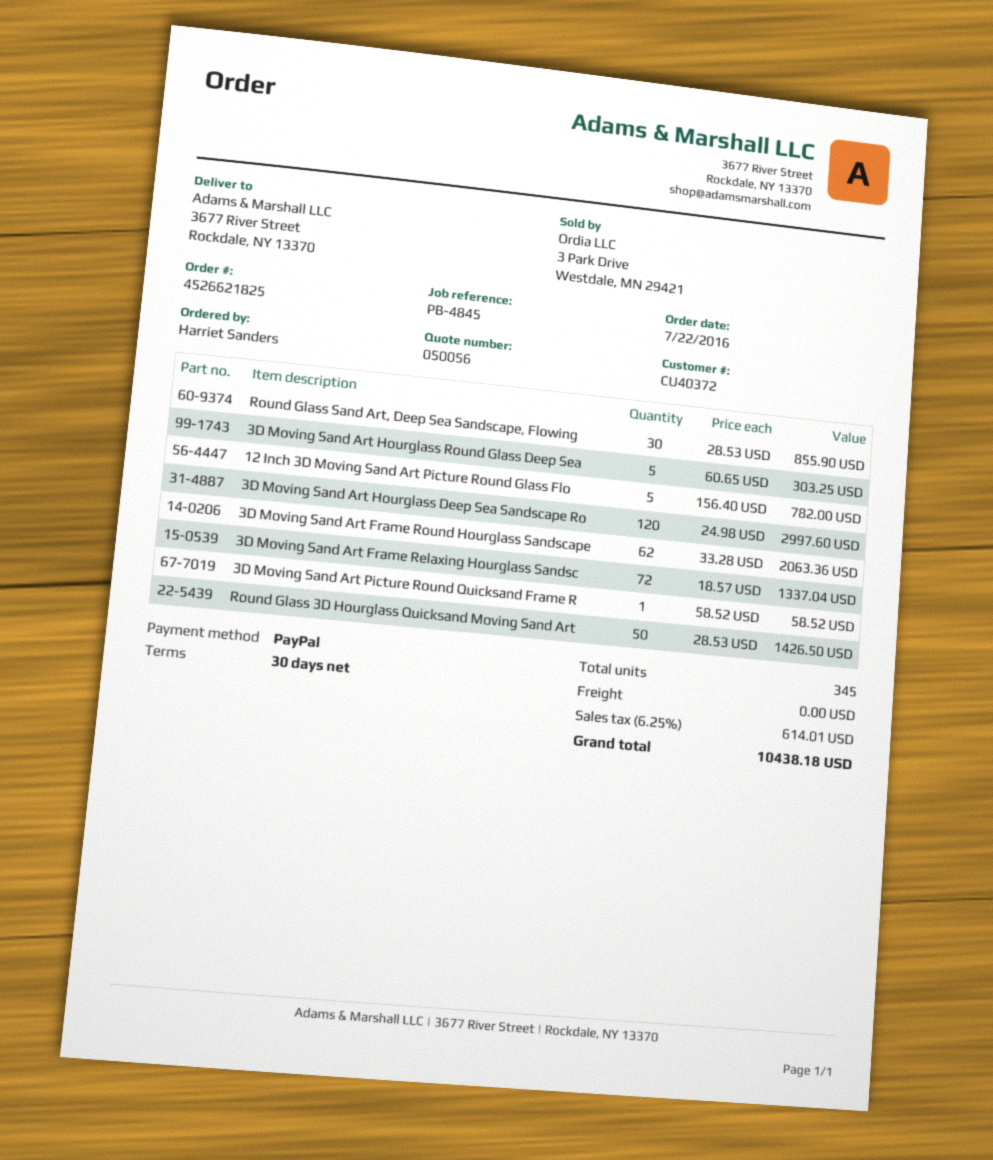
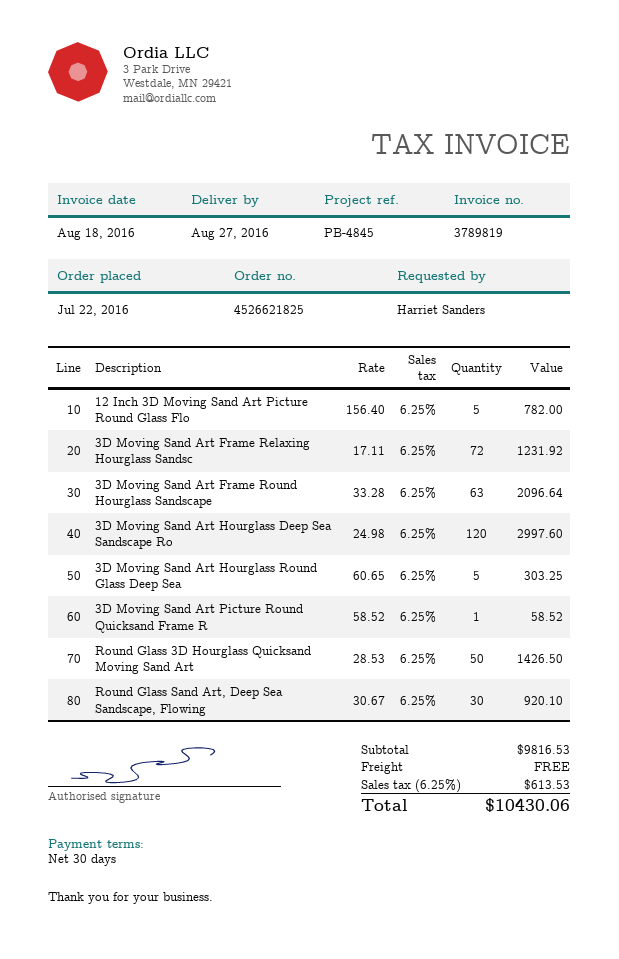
Round Glass Sand Art, Deep Sea Sandscape, Flowing: 30 x 28.53 = 855.90 -> 30 x 30.67 = 920.10
3D Moving Sand Art Frame Round Hourglass Sandscape: 62 x 33.28 = 2063.36 -> 63 x 33.28 = 2096.64
3D Moving Sand Art Frame Relaxing Hourglass Sandsc: 72 x 18.57 = 1337.04 -> 72 x 17.11 = 1231.92
tax: 6.25% = 614.01 -> 6.25% = 613.53
total: 10438.18 -> 10430.06

